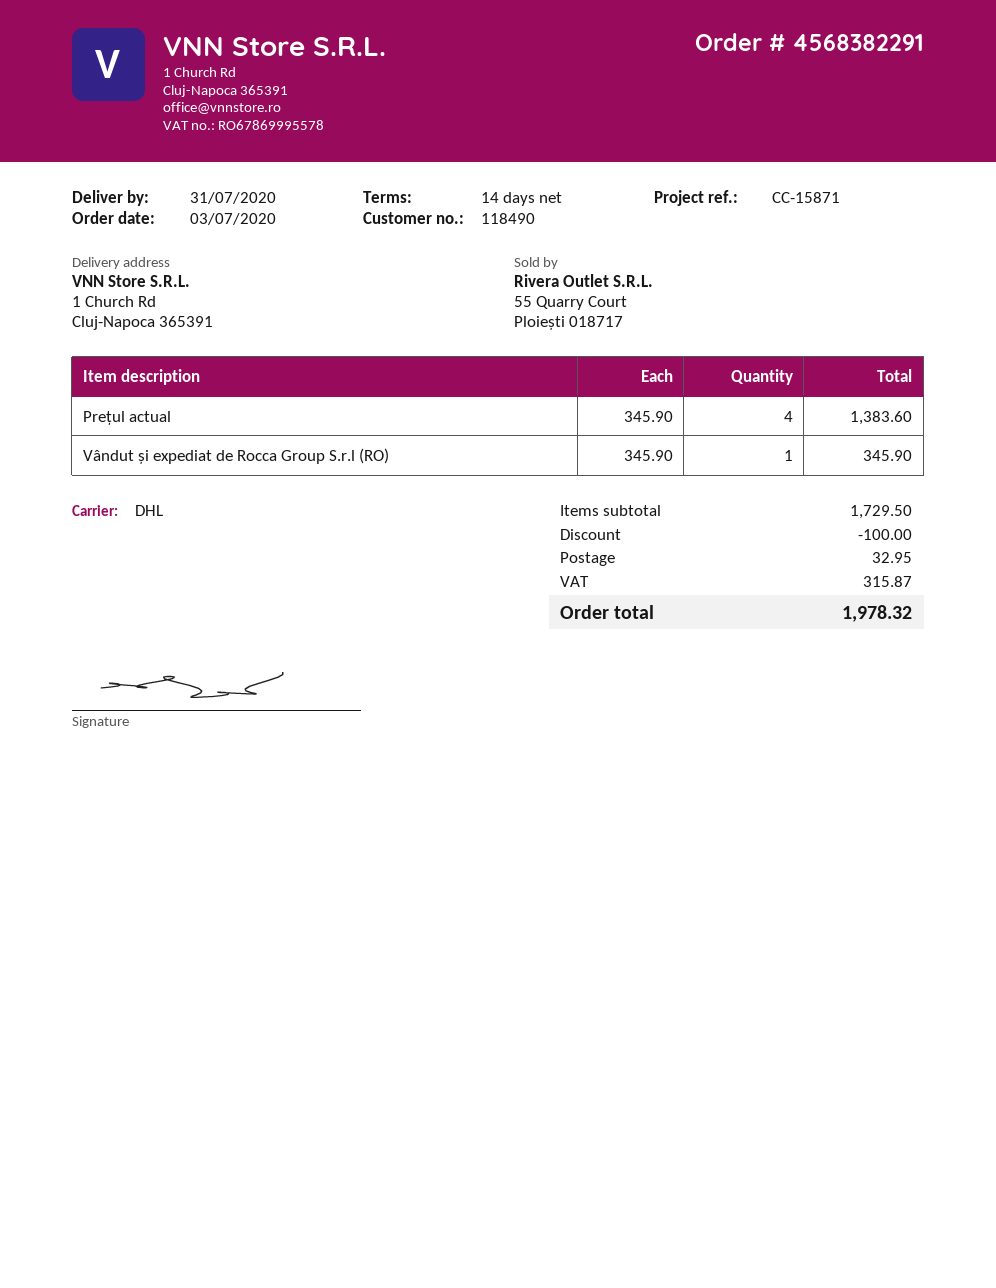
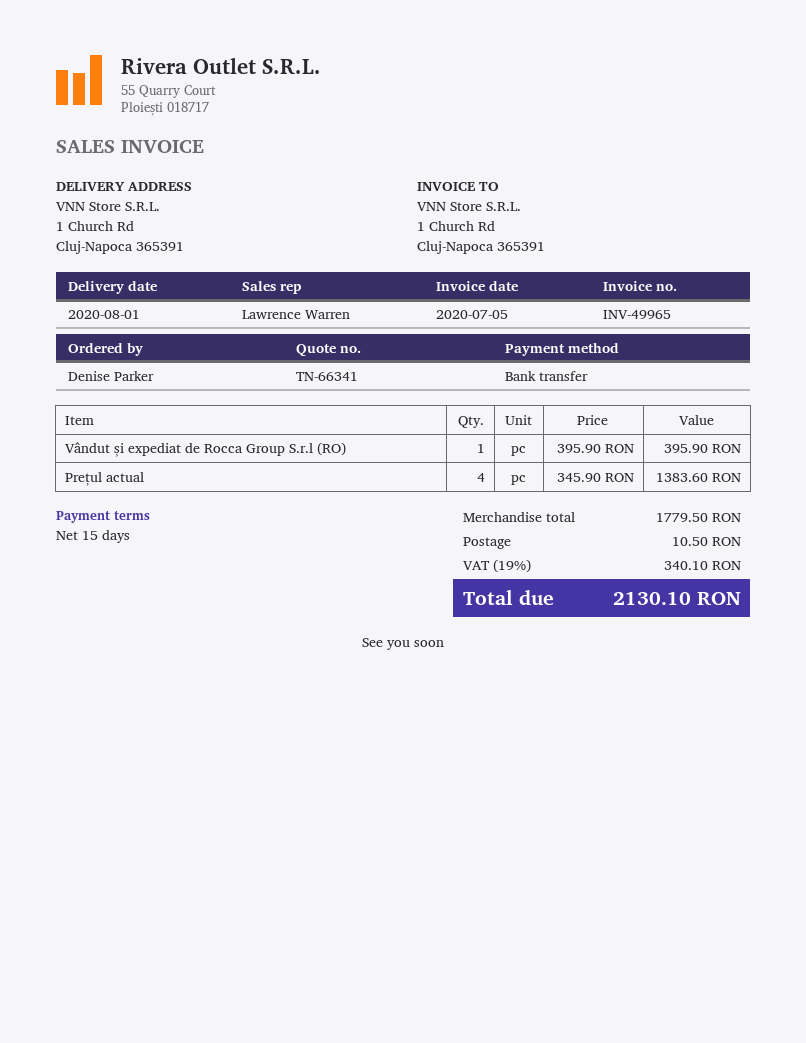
delivery date: 2020-07-31 -> 2020-08-01
payment terms: 14 days -> 15 days
Vândut și expediat de Rocca Group S.r.l (RO): 1 x 345.90 = 345.90 -> 1 x 395.90 = 395.90
subtotal: 1729.50 -> 1779.50
discount: 100.00 -> none
shipping: 32.95 -> 10.50
tax: 315.87 -> 340.10
total: 1978.32 -> 2130.10

